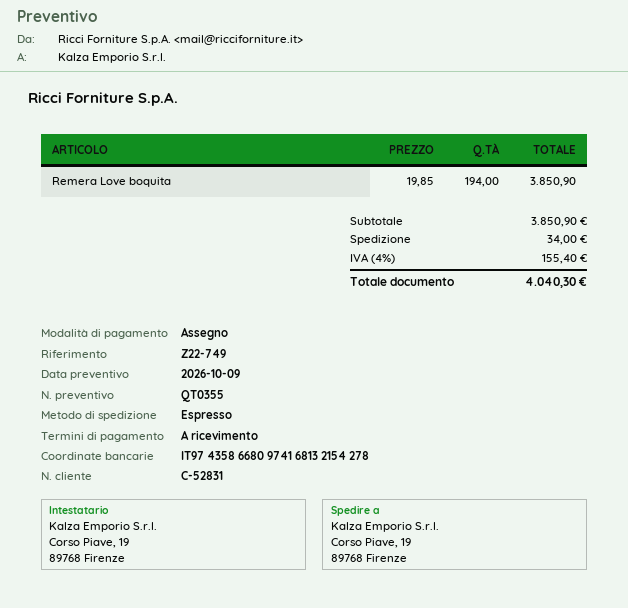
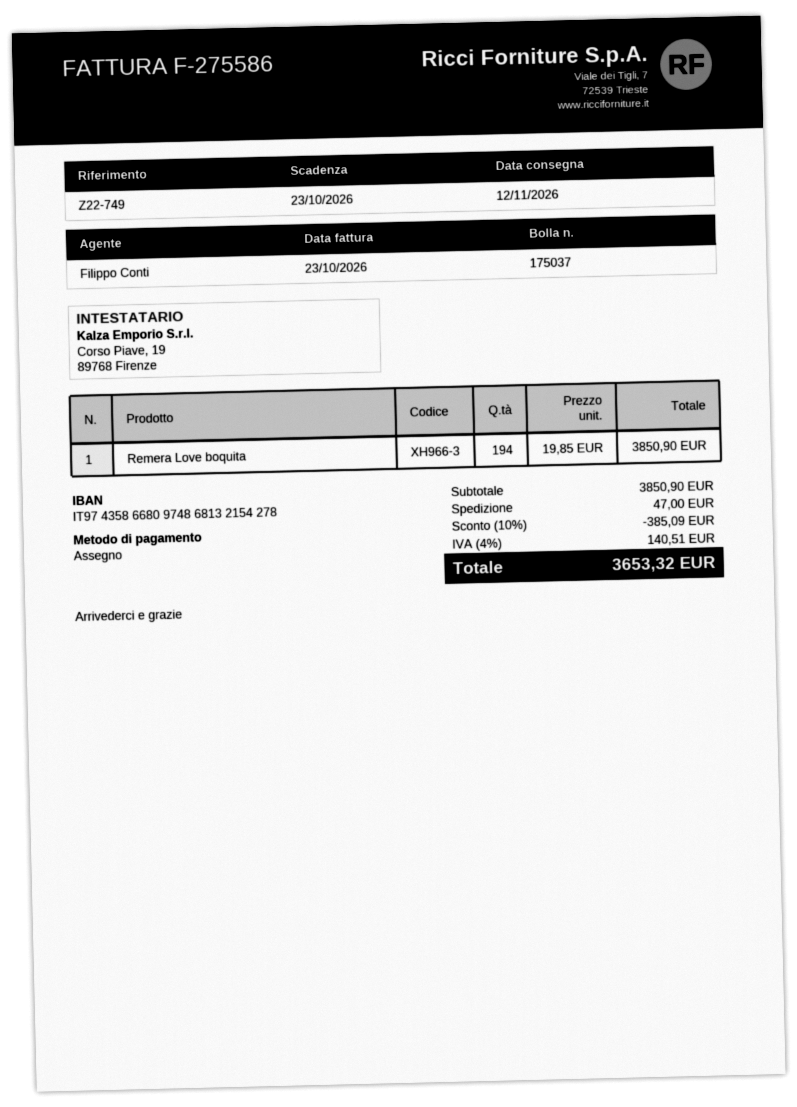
bank account: IT9743586680974168132154278 -> IT9743586680974868132154278
discount: none -> 10% = 385.09
shipping: 34.00 -> 47.00
tax: 4% = 155.40 -> 4% = 140.51
total: 4040.30 -> 3653.32

